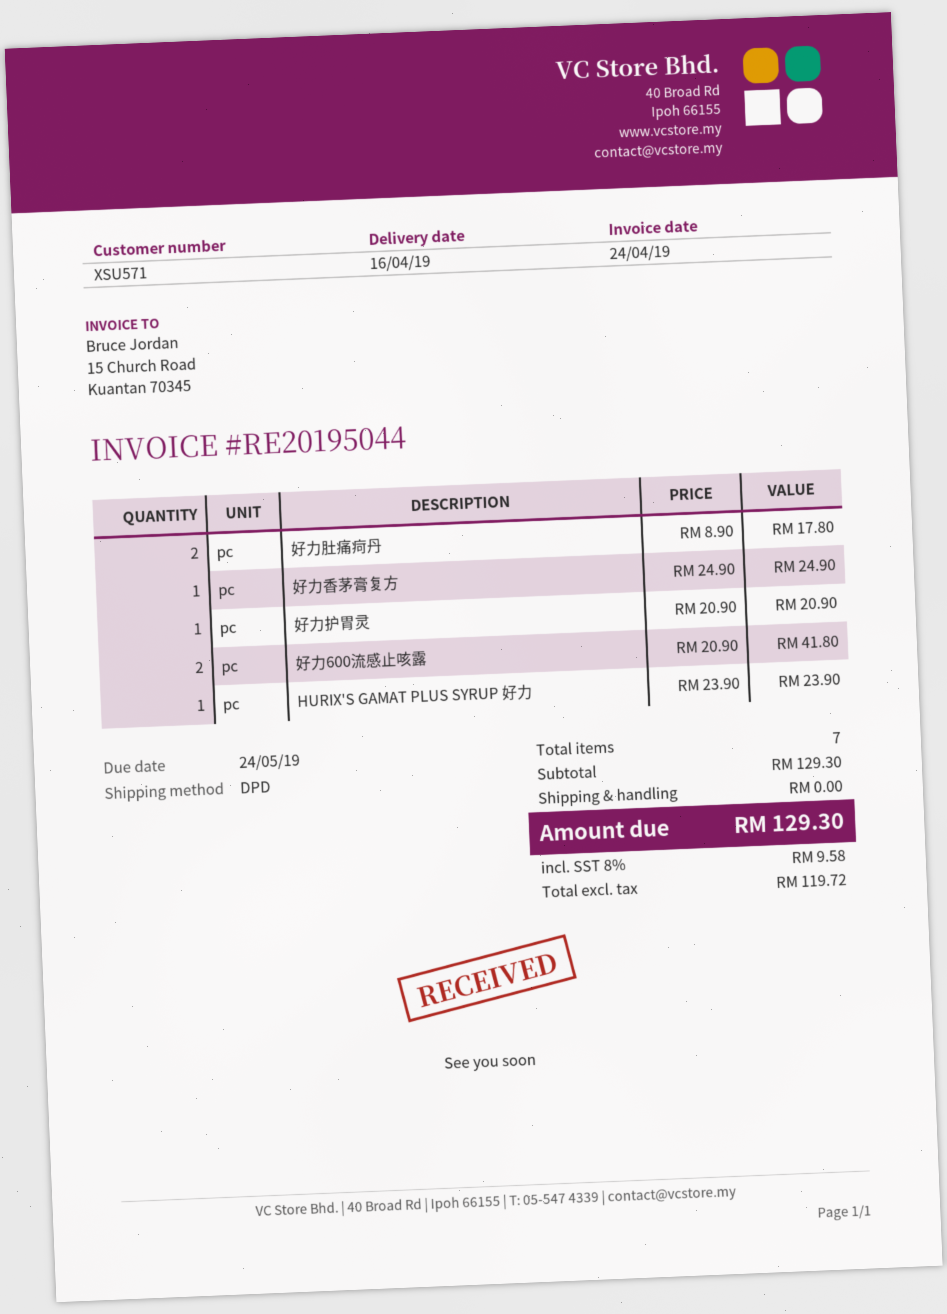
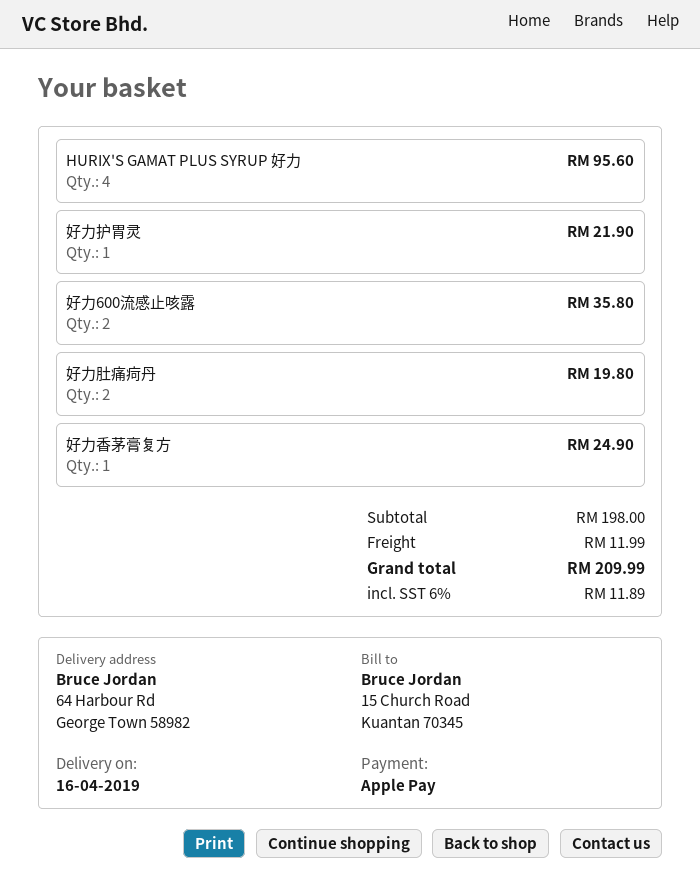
好力肚痛疴丹: 2 for 17.80 -> 2 for 19.80
好力护胃灵: 1 for 20.90 -> 1 for 21.90
好力600流感止咳露: 2 for 41.80 -> 2 for 35.80
HURIX'S GAMAT PLUS SYRUP 好力: 1 for 23.90 -> 4 for 95.60
subtotal: 129.30 -> 198.00
shipping: 0.00 -> 11.99
tax: 8% = 9.58 -> 6% = 11.89
total: 129.30 -> 209.99

